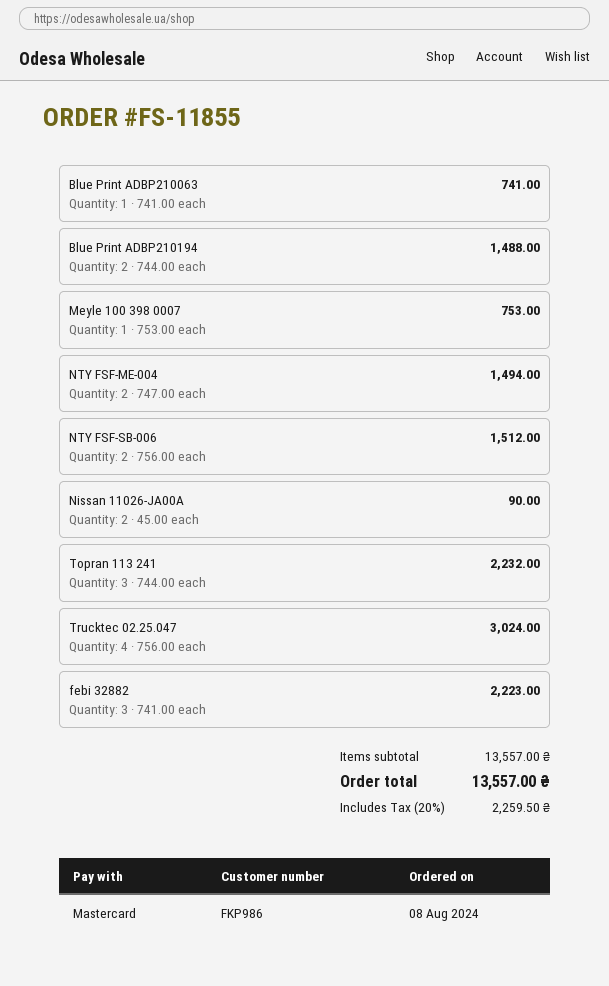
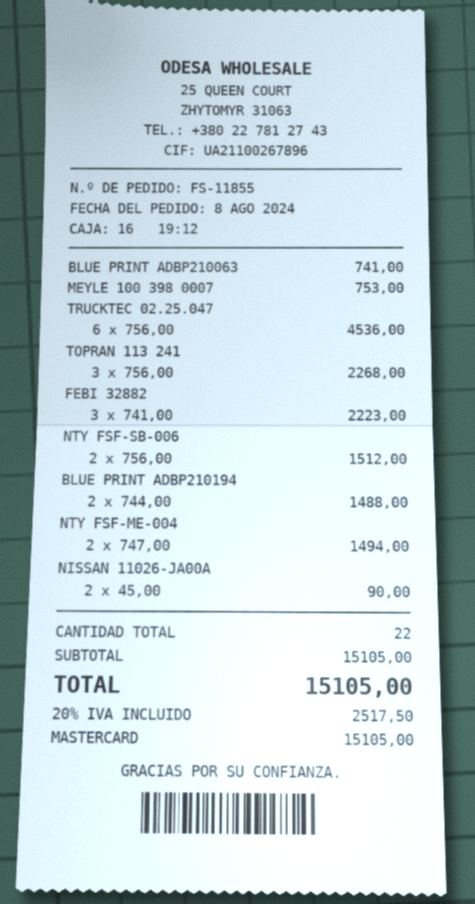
Topran 113 241: 3 x 744.00 = 2232.00 -> 3 x 756.00 = 2268.00
Trucktec 02.25.047: 4 x 756.00 = 3024.00 -> 6 x 756.00 = 4536.00
subtotal: 13557.00 -> 15105.00
tax: 20% = 2259.50 -> 20% = 2517.50
total: 13557.00 -> 15105.00

